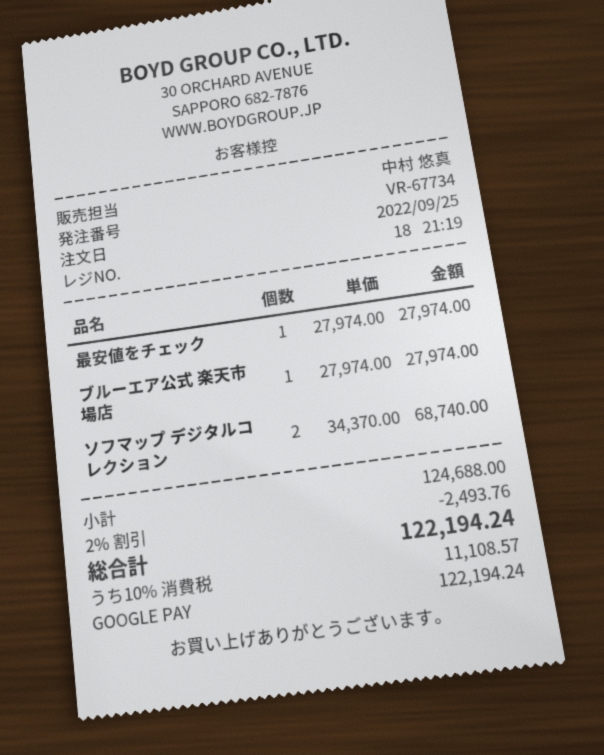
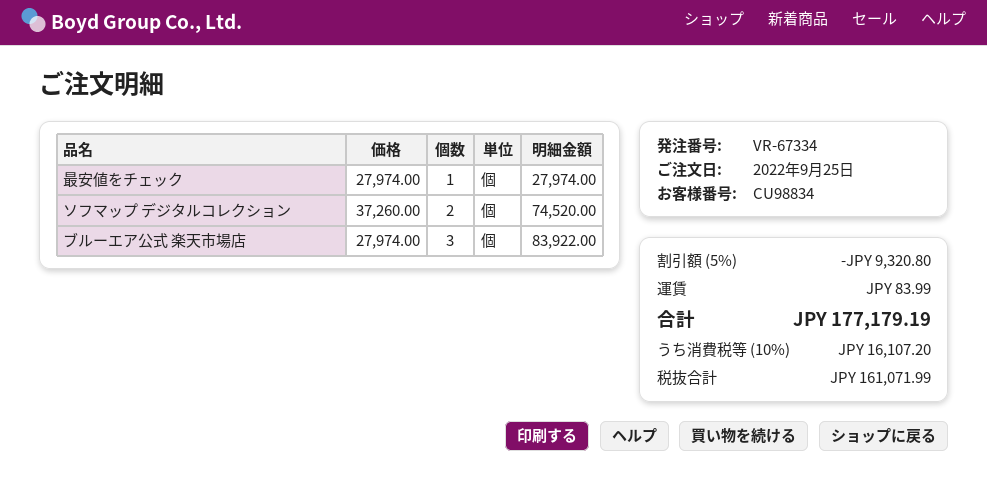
order number: VR-67734 -> VR-67334
ブルーエア公式 楽天市場店: 1 x 27974.00 = 27974.00 -> 3 x 27974.00 = 83922.00
ソフマップ デジタルコレクション: 2 x 34370.00 = 68740.00 -> 2 x 37260.00 = 74520.00
discount: 2% = 2493.76 -> 5% = 9320.80
shipping: none -> 83.99
tax: 10% = 11108.57 -> 10% = 16107.20
total: 122194.24 -> 177179.19

